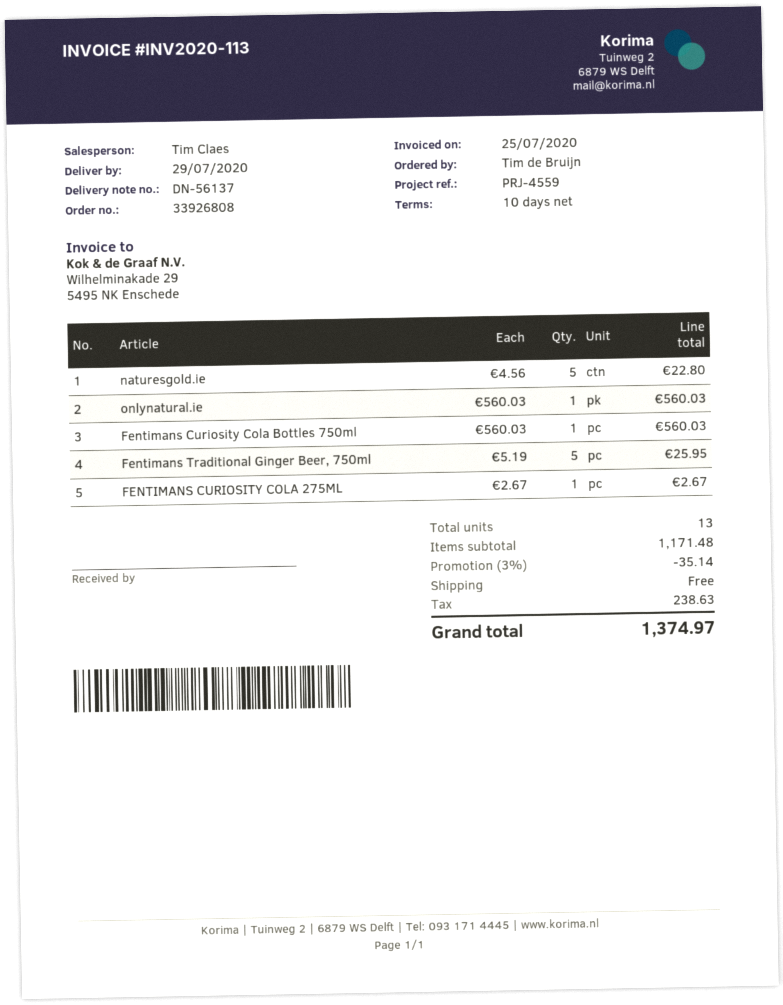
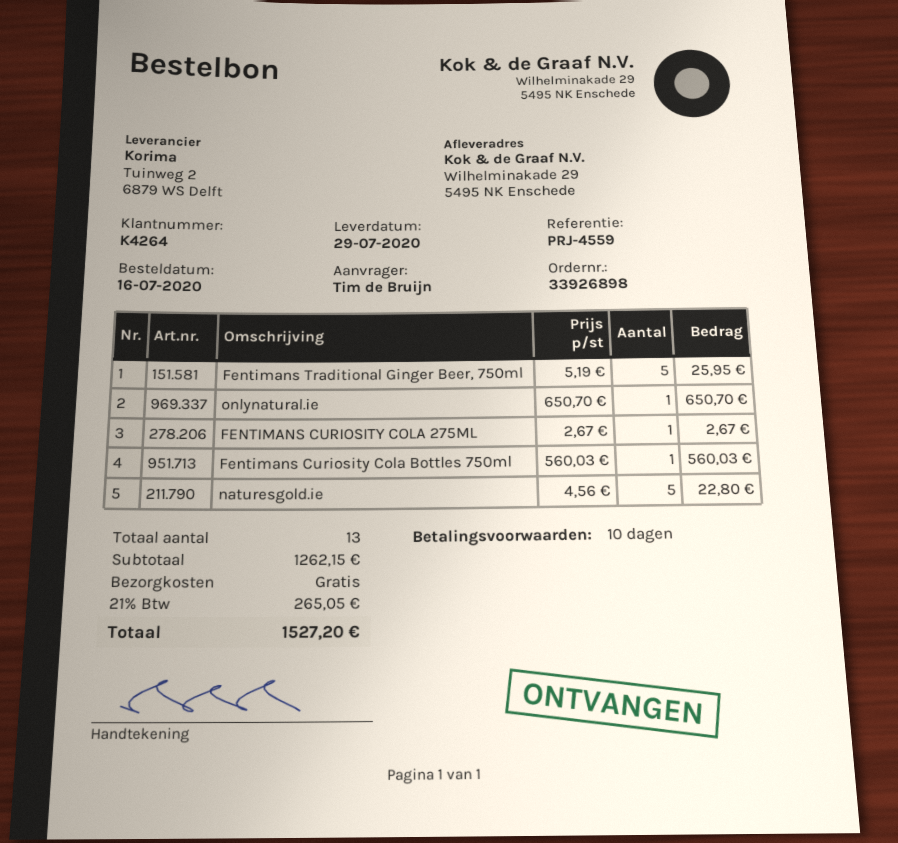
order number: 33926808 -> 33926898
onlynatural.ie: 1 x 560.03 = 560.03 -> 1 x 650.70 = 650.70
subtotal: 1171.48 -> 1262.15
discount: 3% = 35.14 -> none
tax: 238.63 -> 265.05
total: 1374.97 -> 1527.20

